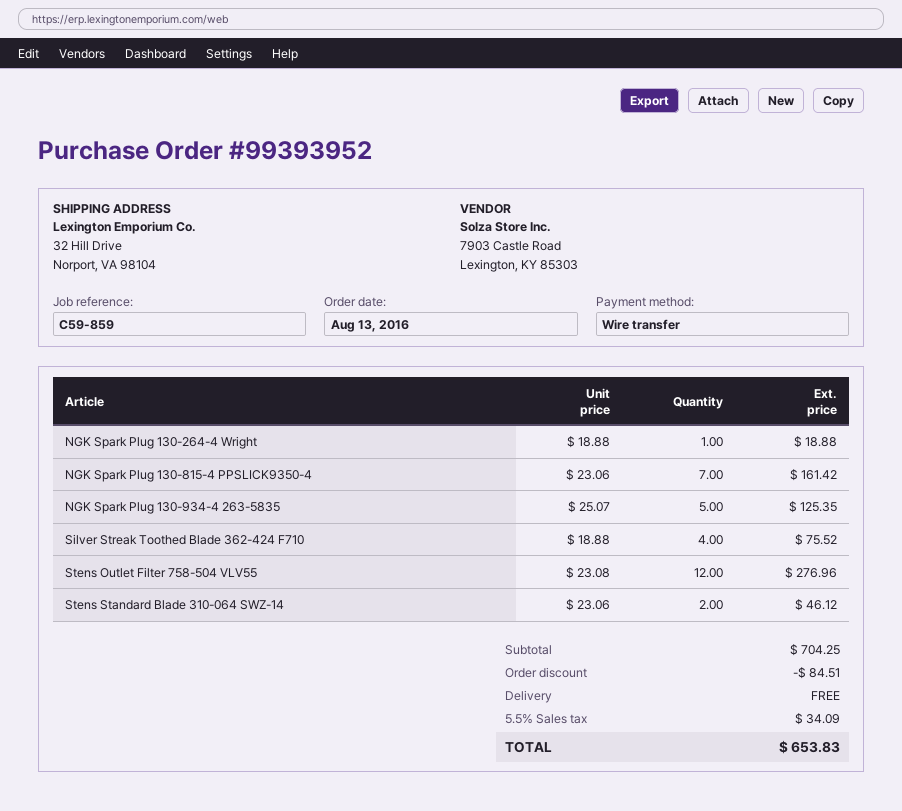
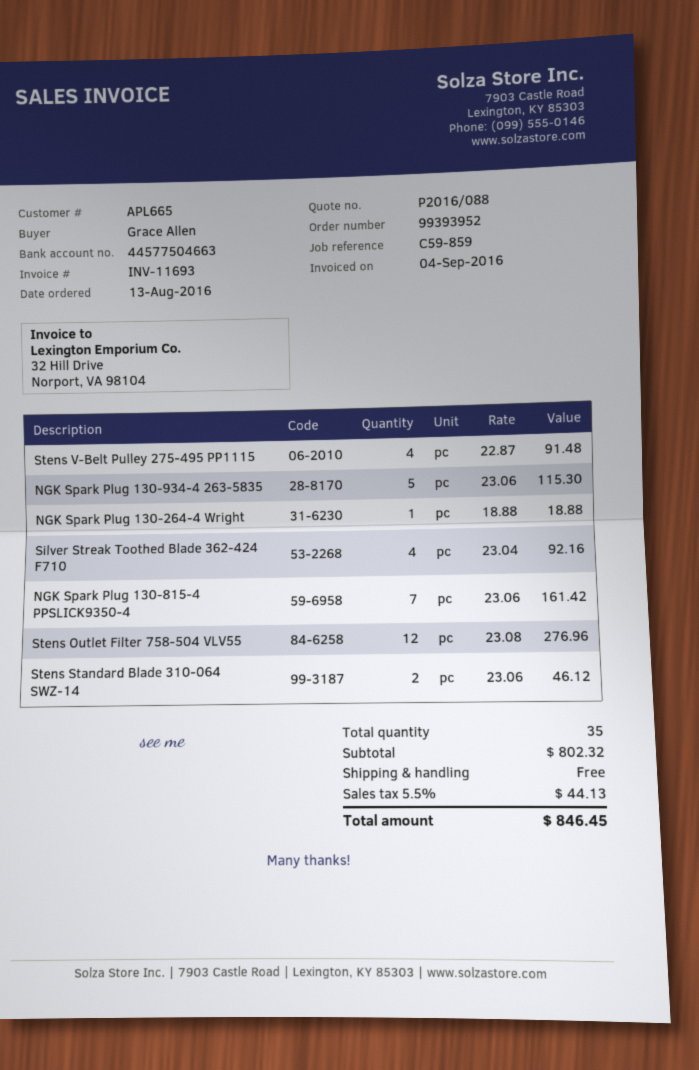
NGK Spark Plug 130-934-4 263-5835: 5 x 25.07 = 125.35 -> 5 x 23.06 = 115.30
Silver Streak Toothed Blade 362-424 F710: 4 x 18.88 = 75.52 -> 4 x 23.04 = 92.16
Stens V-Belt Pulley 275-495 PP1115: none -> 4 x 22.87 = 91.48
subtotal: 704.25 -> 802.32
discount: 84.51 -> none
tax: 5.5% = 34.09 -> 5.5% = 44.13
total: 653.83 -> 846.45

